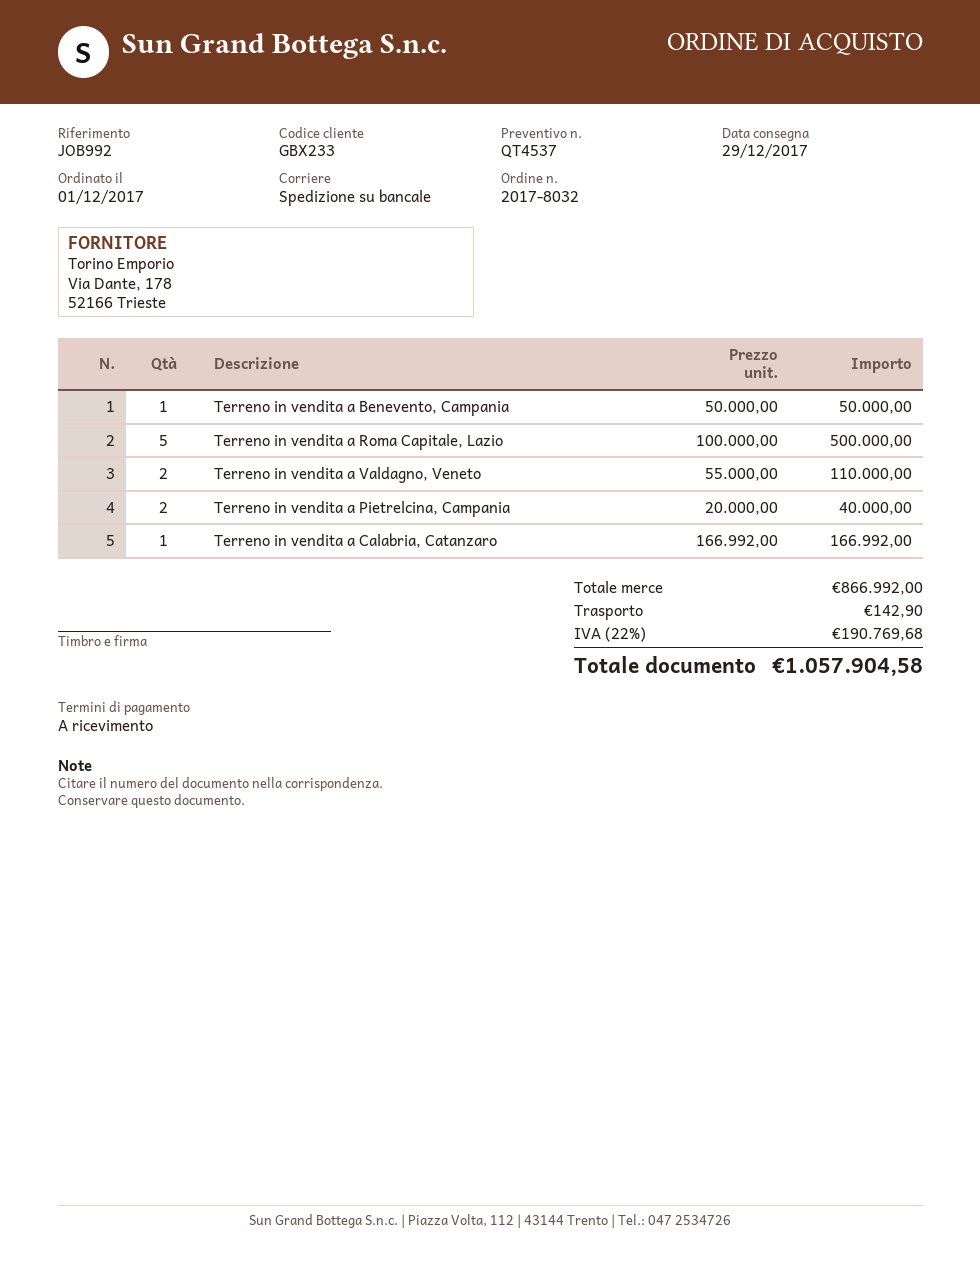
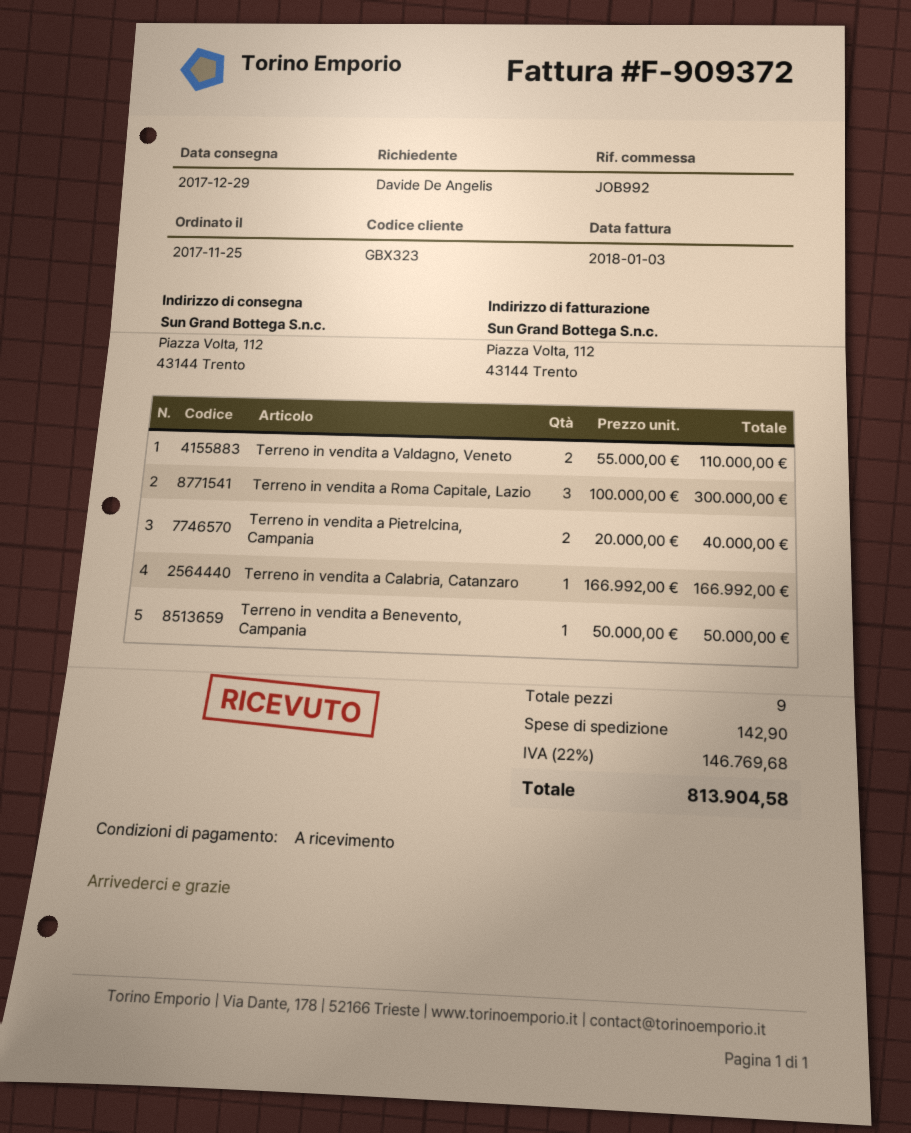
order date: 2017-12-01 -> 2017-11-25
customer number: GBX233 -> GBX323
Terreno in vendita a Roma Capitale, Lazio: 5 x 100000.00 = 500000.00 -> 3 x 100000.00 = 300000.00
tax: 22% = 190769.68 -> 22% = 146769.68
total: 1057904.58 -> 813904.58

